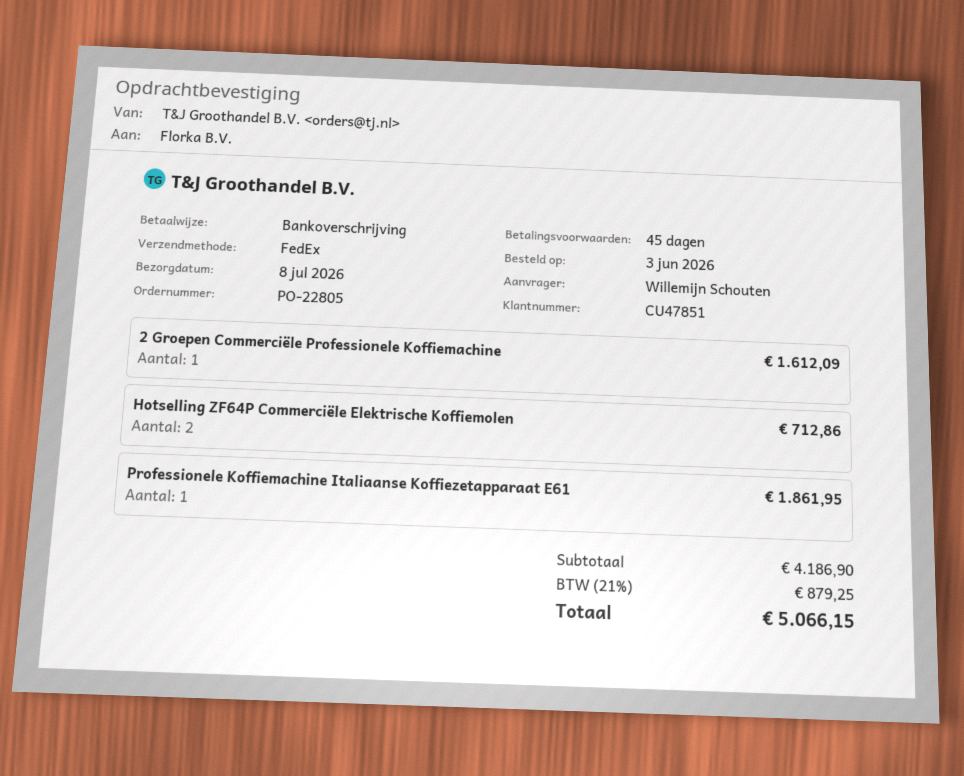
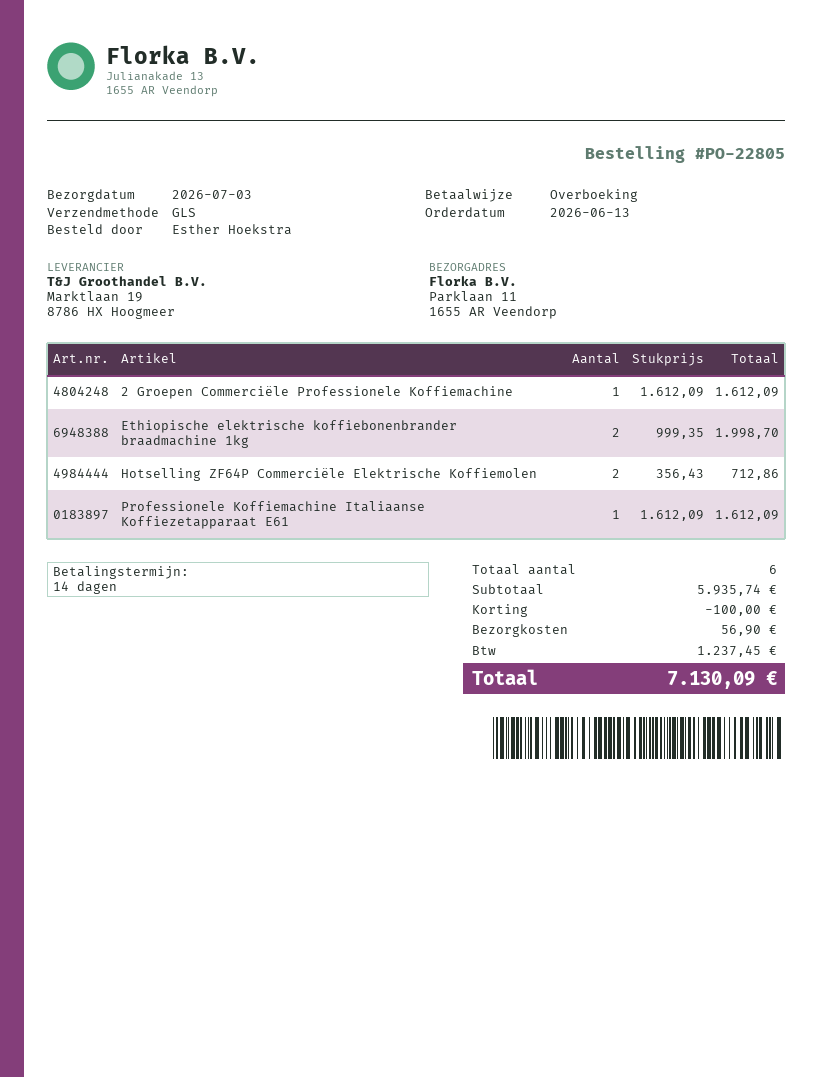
order date: 2026-06-03 -> 2026-06-13
delivery date: 2026-07-08 -> 2026-07-03
payment terms: 45 days -> 14 days
ordered by: Willemijn Schouten -> Esther Hoekstra
shipping method: FedEx -> GLS
Professionele Koffiemachine Italiaanse Koffiezetapparaat E61: 1 for 1861.95 -> 1 for 1612.09
Ethiopische elektrische koffiebonenbrander braadmachine 1kg: none -> 2 for 1998.70
subtotal: 4186.90 -> 5935.74
discount: none -> 100.00
shipping: none -> 56.90
tax: 879.25 -> 1237.45
total: 5066.15 -> 7130.09

